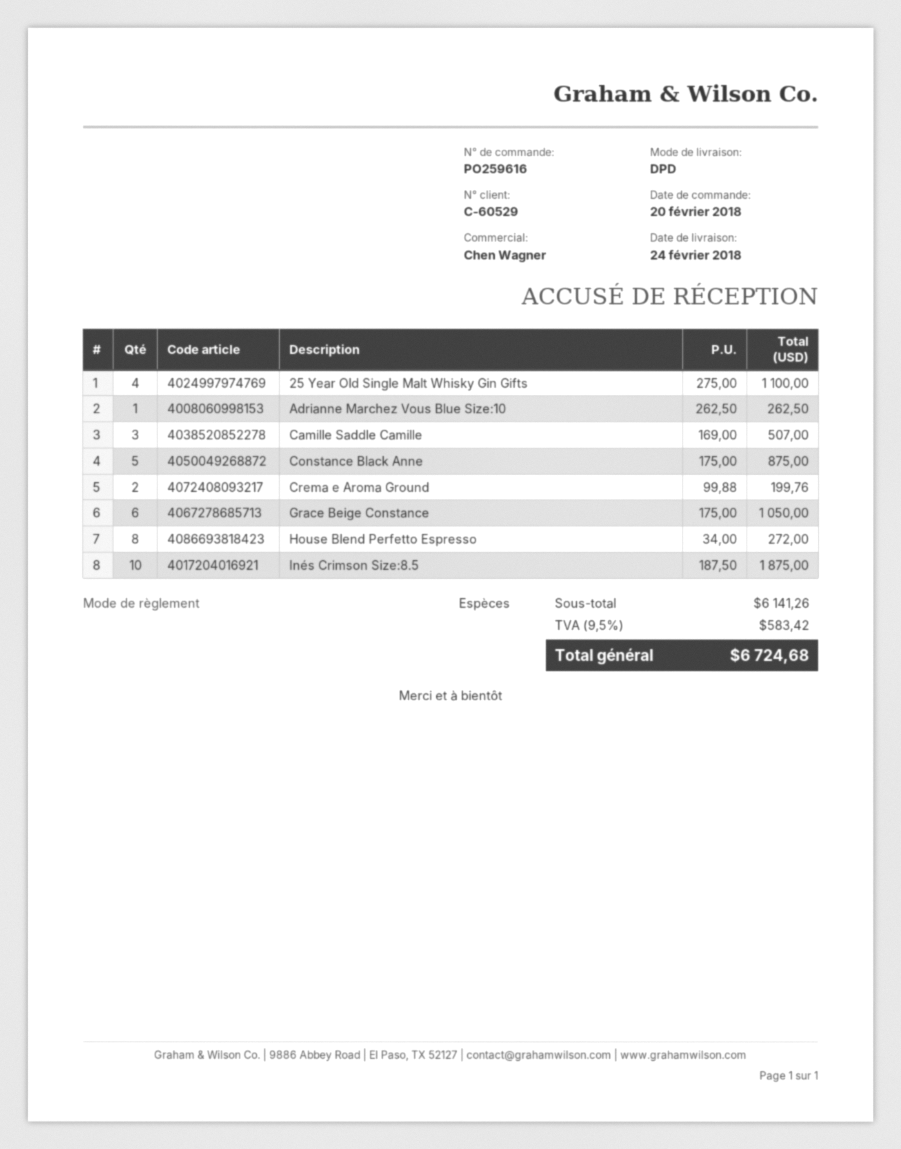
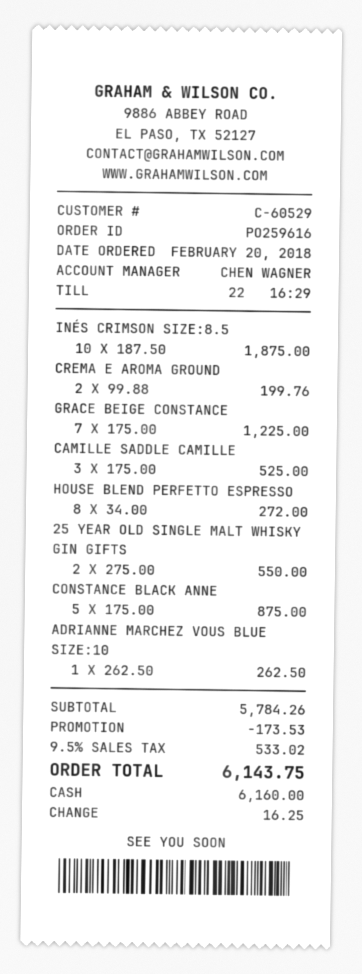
25 Year Old Single Malt Whisky Gin Gifts: 4 x 275.00 = 1100.00 -> 2 x 275.00 = 550.00
Camille Saddle Camille: 3 x 169.00 = 507.00 -> 3 x 175.00 = 525.00
Grace Beige Constance: 6 x 175.00 = 1050.00 -> 7 x 175.00 = 1225.00
subtotal: 6141.26 -> 5784.26
discount: none -> 173.53
tax: 9.5% = 583.42 -> 9.5% = 533.02
total: 6724.68 -> 6143.75

